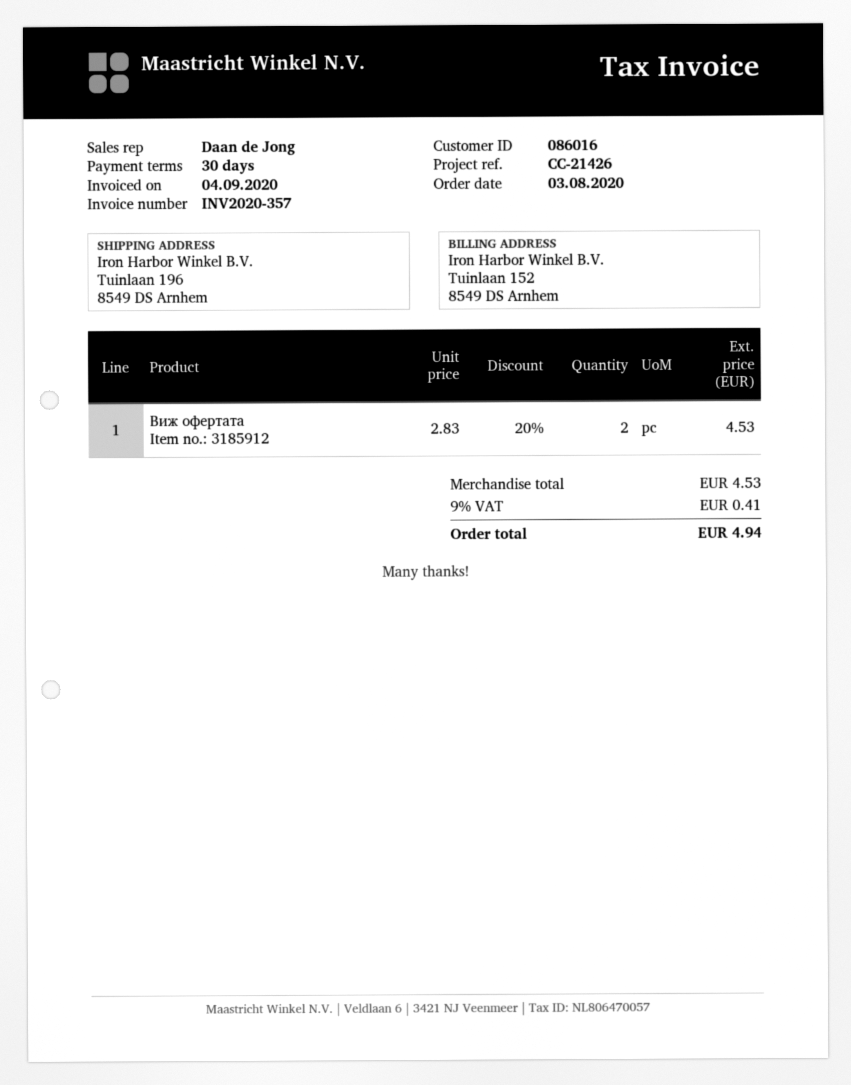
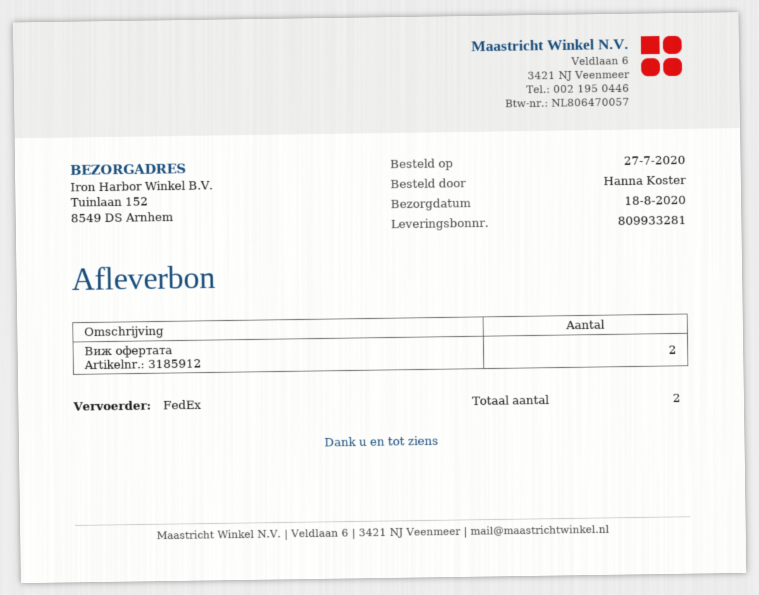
order date: 2020-08-03 -> 2020-07-27
ship to: Tuinlaan 196, 8549 DS Arnhem -> Tuinlaan 152, 8549 DS Arnhem

